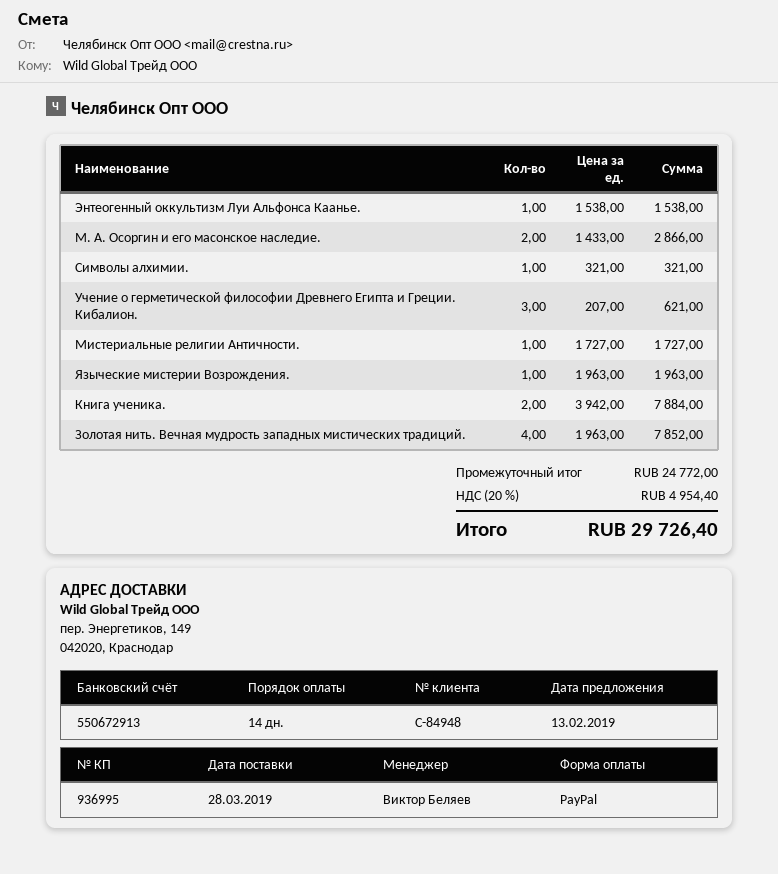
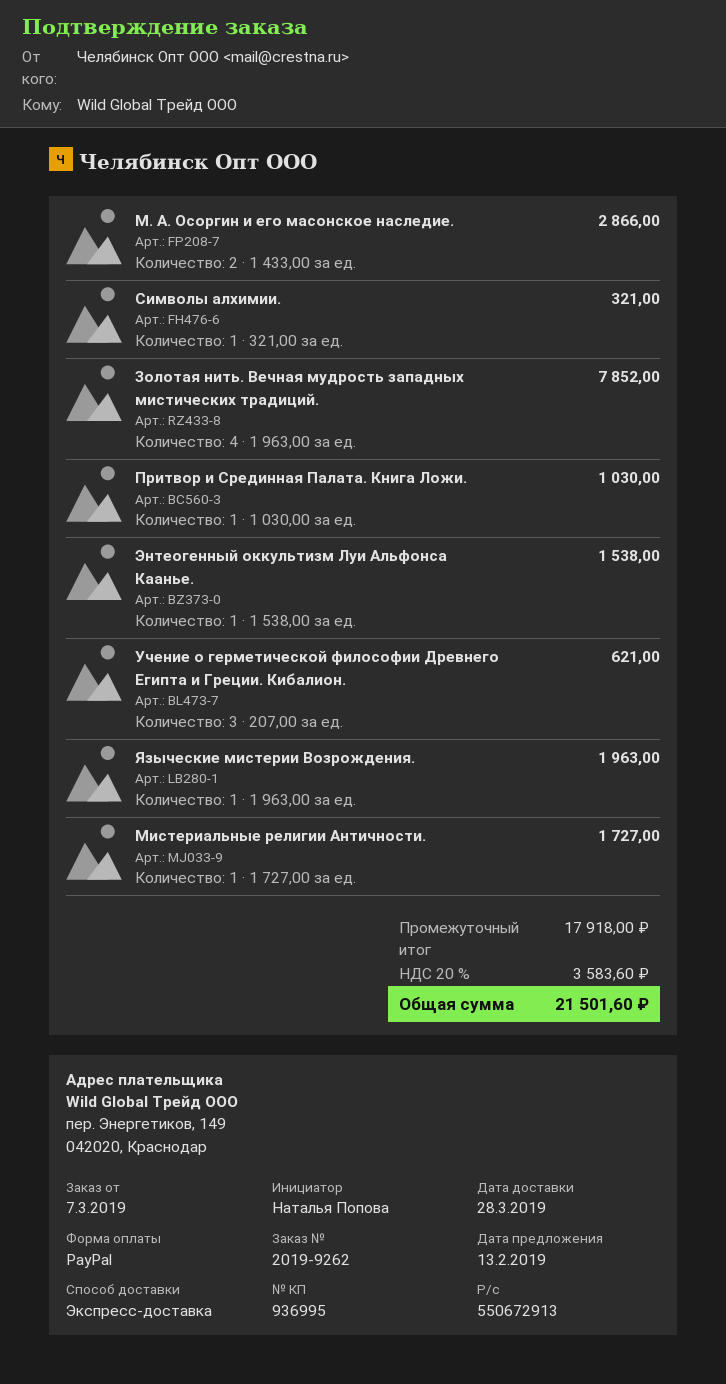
Книга ученика.: 2 x 3942.00 = 7884.00 -> none
Притвор и Срединная Палата. Книга Ложи.: none -> 1 x 1030.00 = 1030.00
subtotal: 24772.00 -> 17918.00
tax: 20% = 4954.40 -> 20% = 3583.60
total: 29726.40 -> 21501.60

